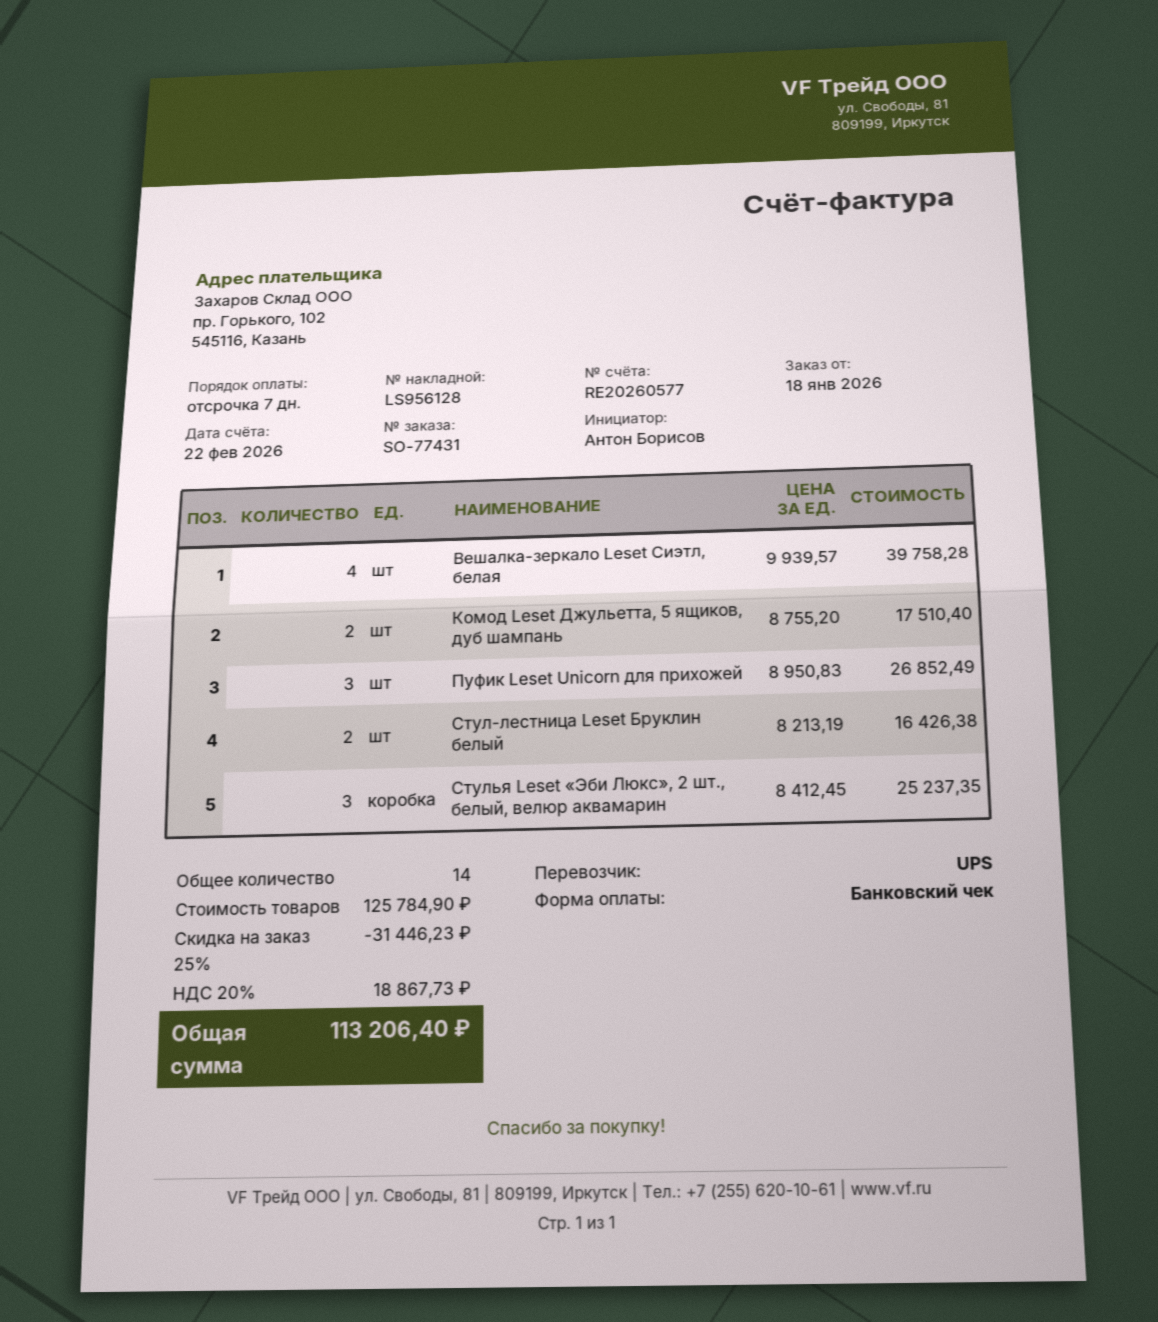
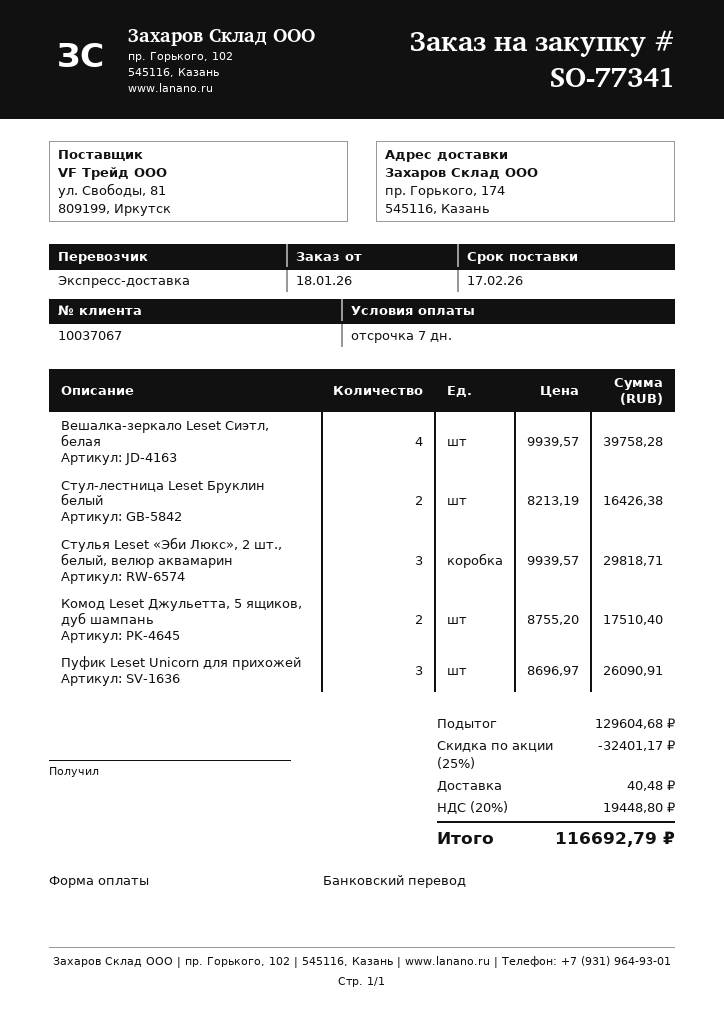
order number: SO-77431 -> SO-77341
payment method: cheque -> bank transfer
shipping method: UPS -> express
Пуфик Leset Unicorn для прихожей: 3 x 8950.83 = 26852.49 -> 3 x 8696.97 = 26090.91
Стулья Leset «Эби Люкс», 2 шт., белый, велюр аквамарин: 3 x 8412.45 = 25237.35 -> 3 x 9939.57 = 29818.71
subtotal: 125784.90 -> 129604.68
discount: 25% = 31446.23 -> 25% = 32401.17
shipping: none -> 40.48
tax: 20% = 18867.73 -> 20% = 19448.80
total: 113206.40 -> 116692.79

